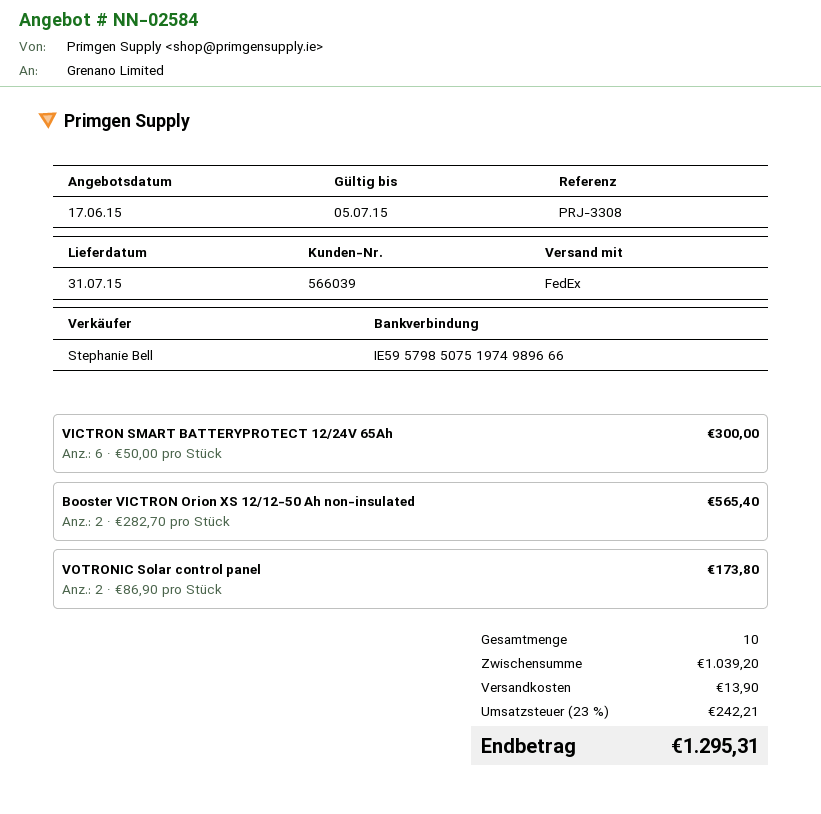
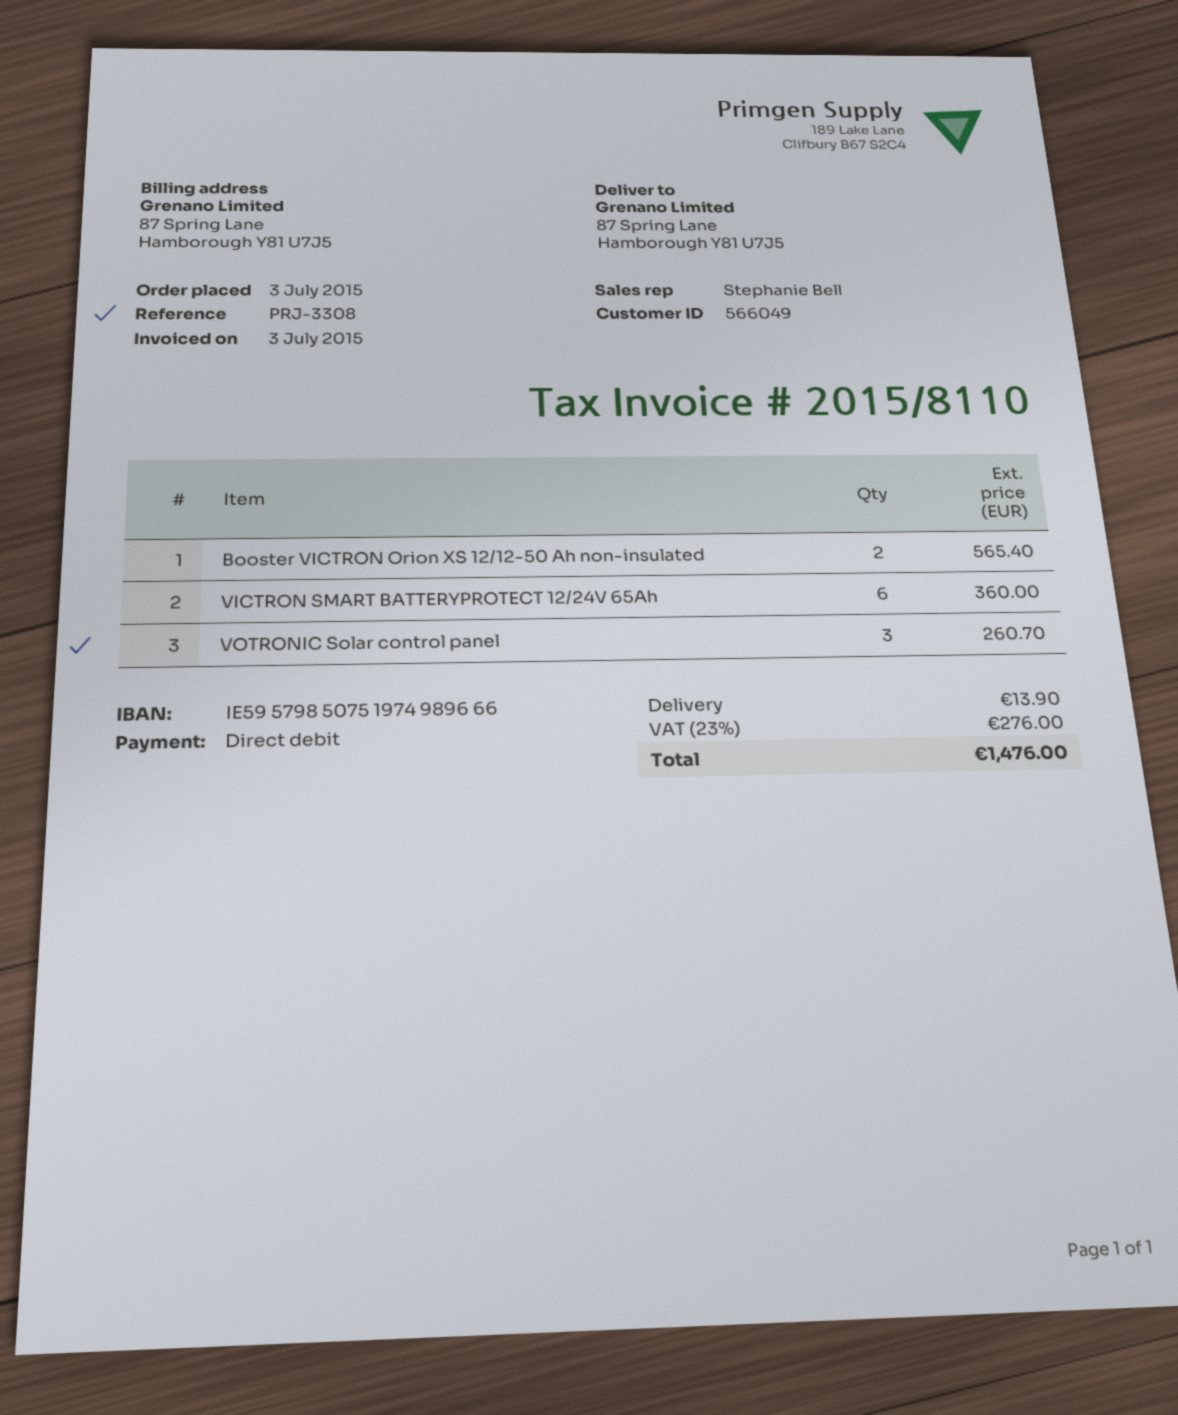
customer number: 566039 -> 566049
VICTRON SMART BATTERYPROTECT 12/24V 65Ah: 6 for 300.00 -> 6 for 360.00
VOTRONIC Solar control panel: 2 for 173.80 -> 3 for 260.70
tax: 23% = 242.21 -> 23% = 276.00
total: 1295.31 -> 1476.00

